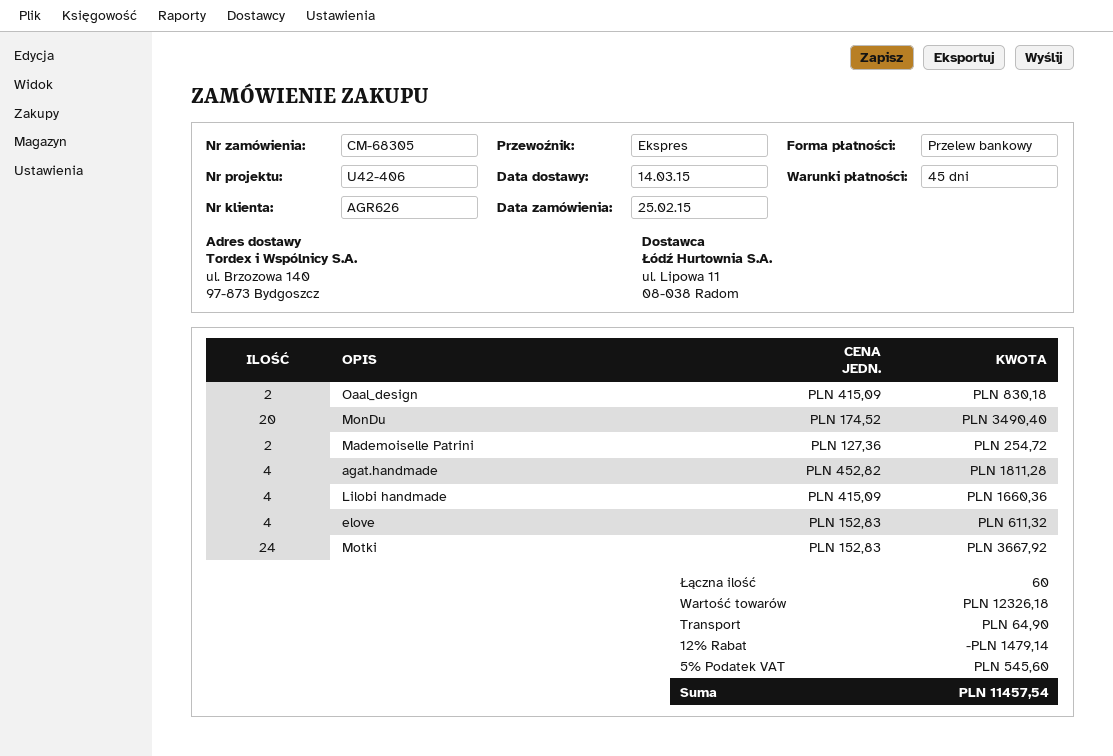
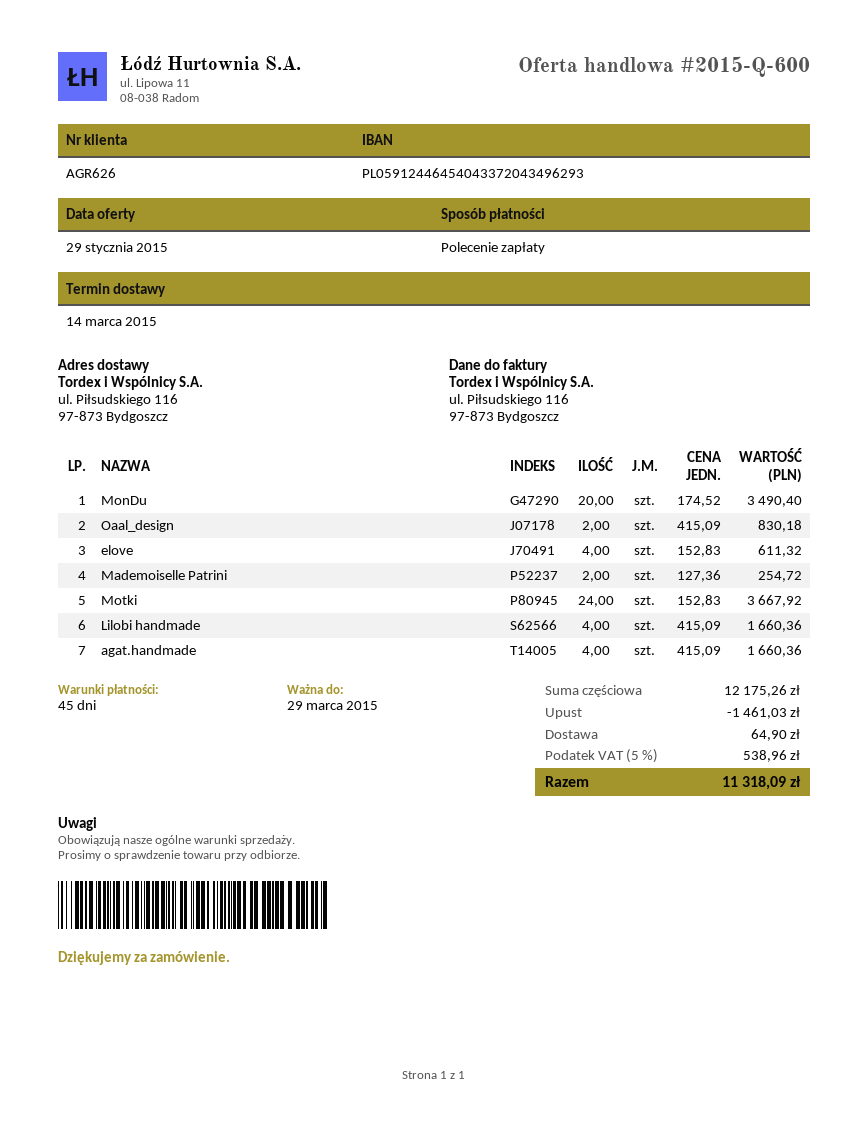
payment method: bank transfer -> direct debit
ship to: ul. Brzozowa 140, 97-873 Bydgoszcz -> ul. Piłsudskiego 116, 97-873 Bydgoszcz
agat.handmade: 4 x 452.82 = 1811.28 -> 4 x 415.09 = 1660.36
subtotal: 12326.18 -> 12175.26
discount: 1479.14 -> 1461.03
tax: 5% = 545.60 -> 5% = 538.96
total: 11457.54 -> 11318.09

